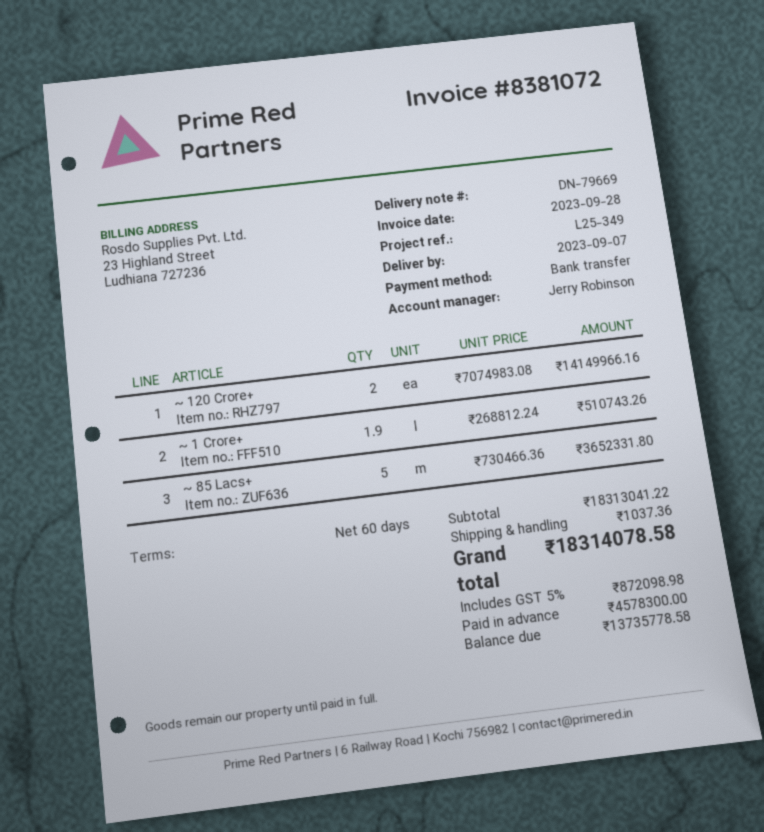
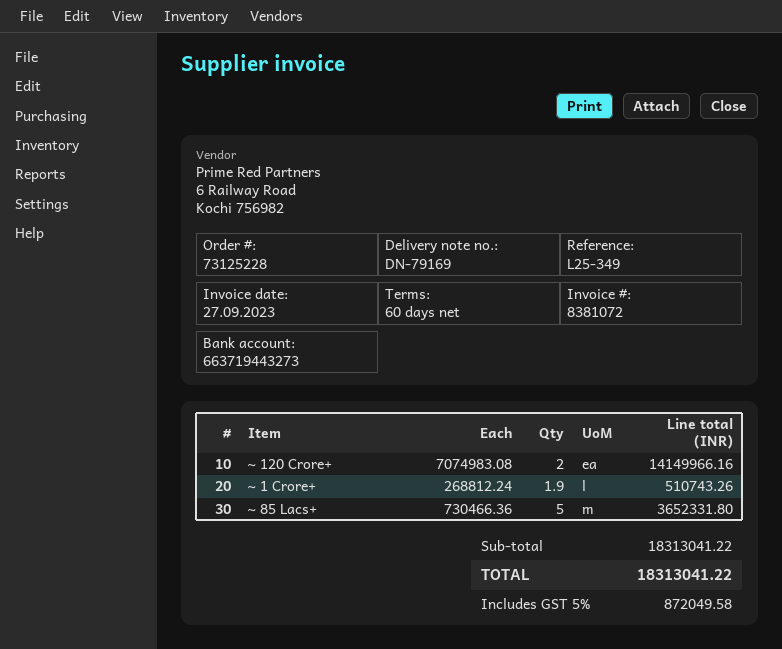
delivery note number: DN-79669 -> DN-79169
invoice date: 2023-09-28 -> 2023-09-27
shipping: 1037.36 -> none
tax: 5% = 872098.98 -> 5% = 872049.58
total: 18314078.58 -> 18313041.22

